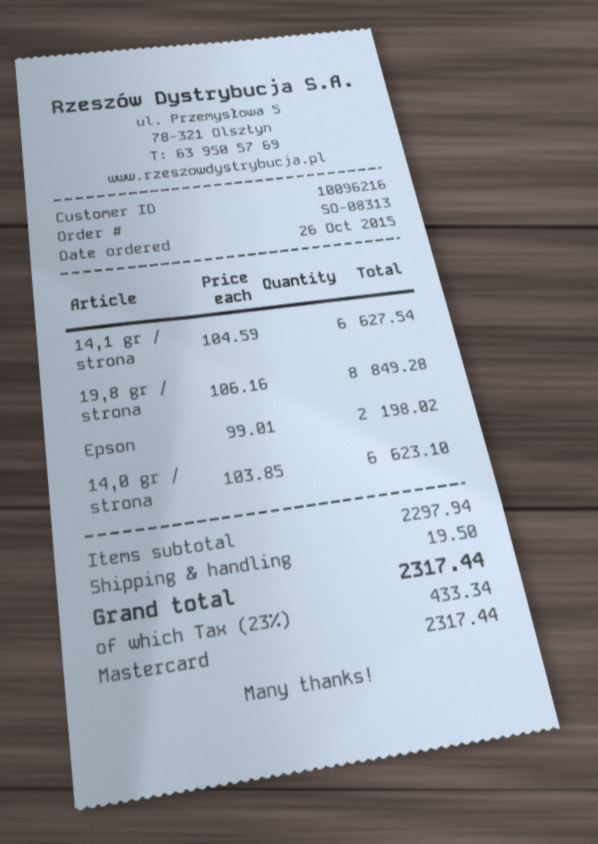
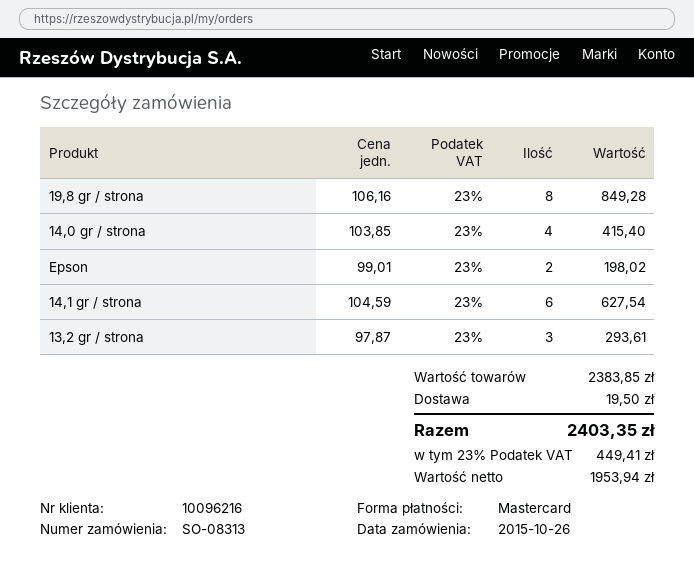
14,0 gr / strona: 6 x 103.85 = 623.10 -> 4 x 103.85 = 415.40
13,2 gr / strona: none -> 3 x 97.87 = 293.61
subtotal: 2297.94 -> 2383.85
tax: 23% = 433.34 -> 23% = 449.41
total: 2317.44 -> 2403.35

